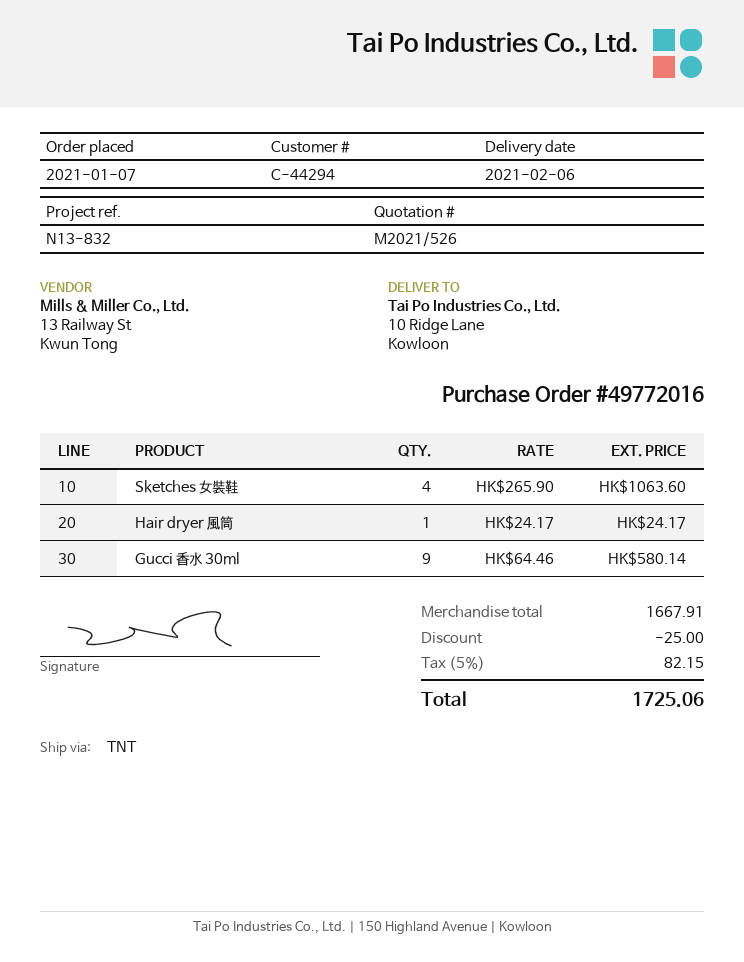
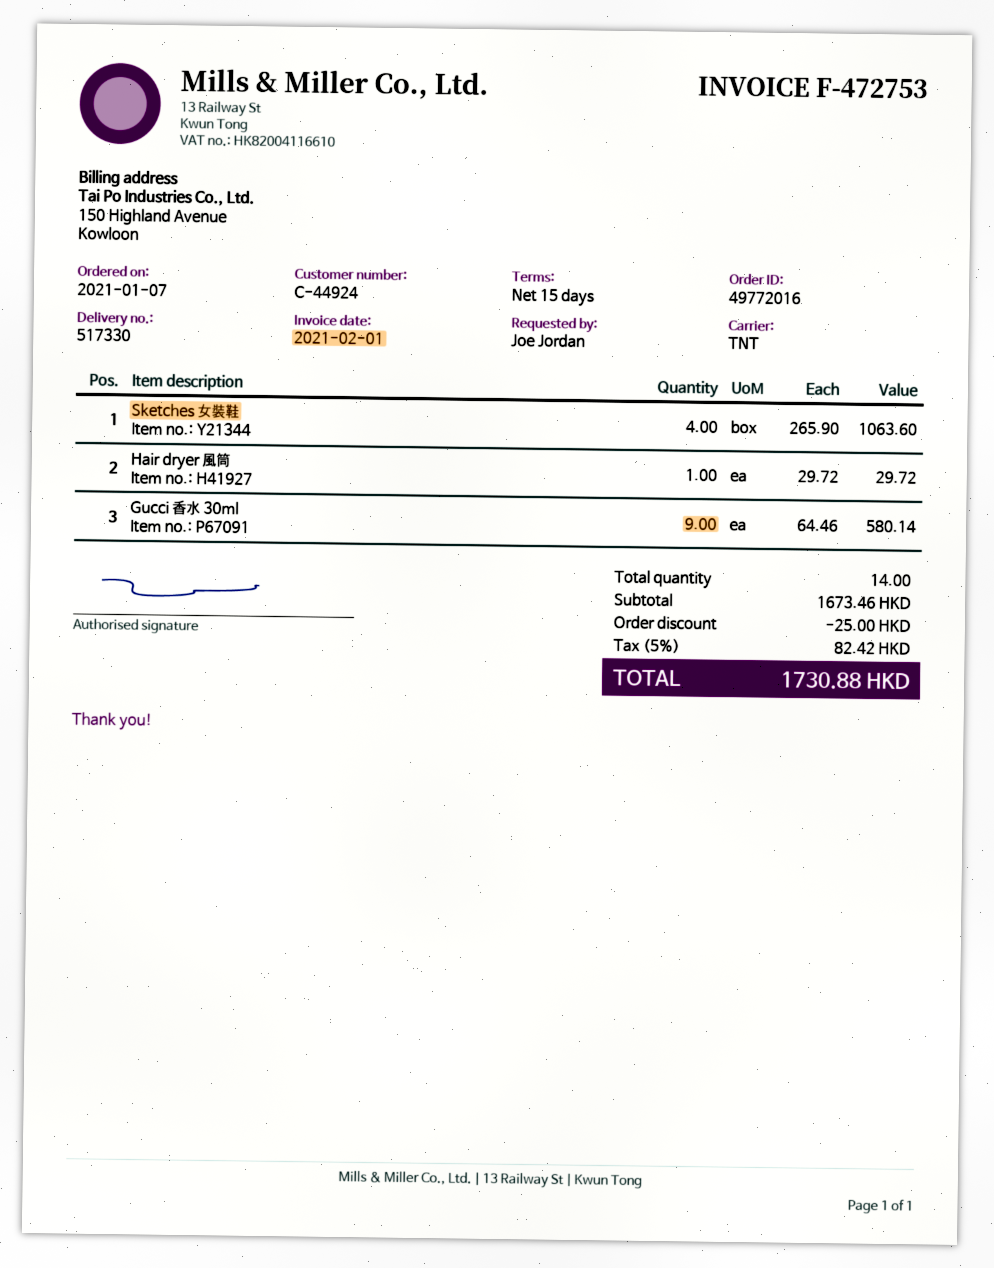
customer number: C-44294 -> C-44924
Hair dryer 風筒: 1 x 24.17 = 24.17 -> 1 x 29.72 = 29.72
subtotal: 1667.91 -> 1673.46
tax: 5% = 82.15 -> 5% = 82.42
total: 1725.06 -> 1730.88

